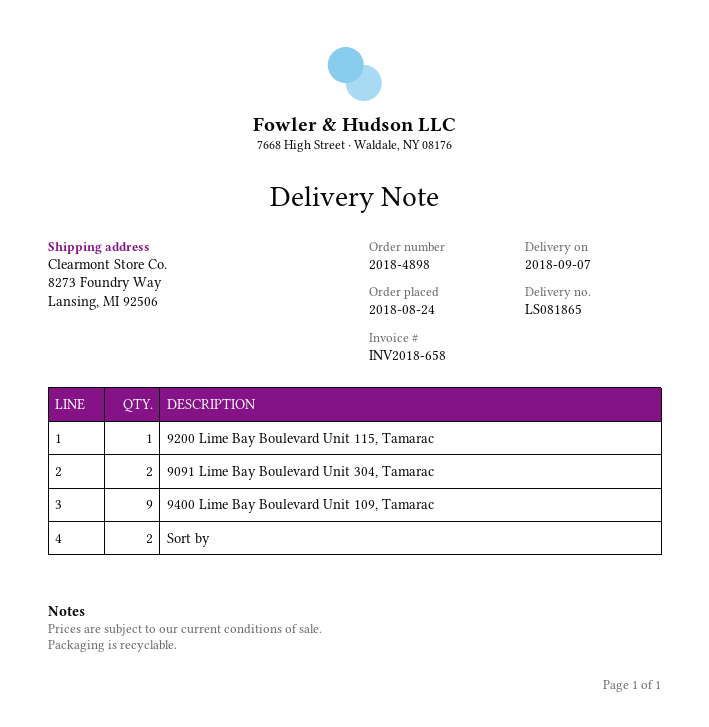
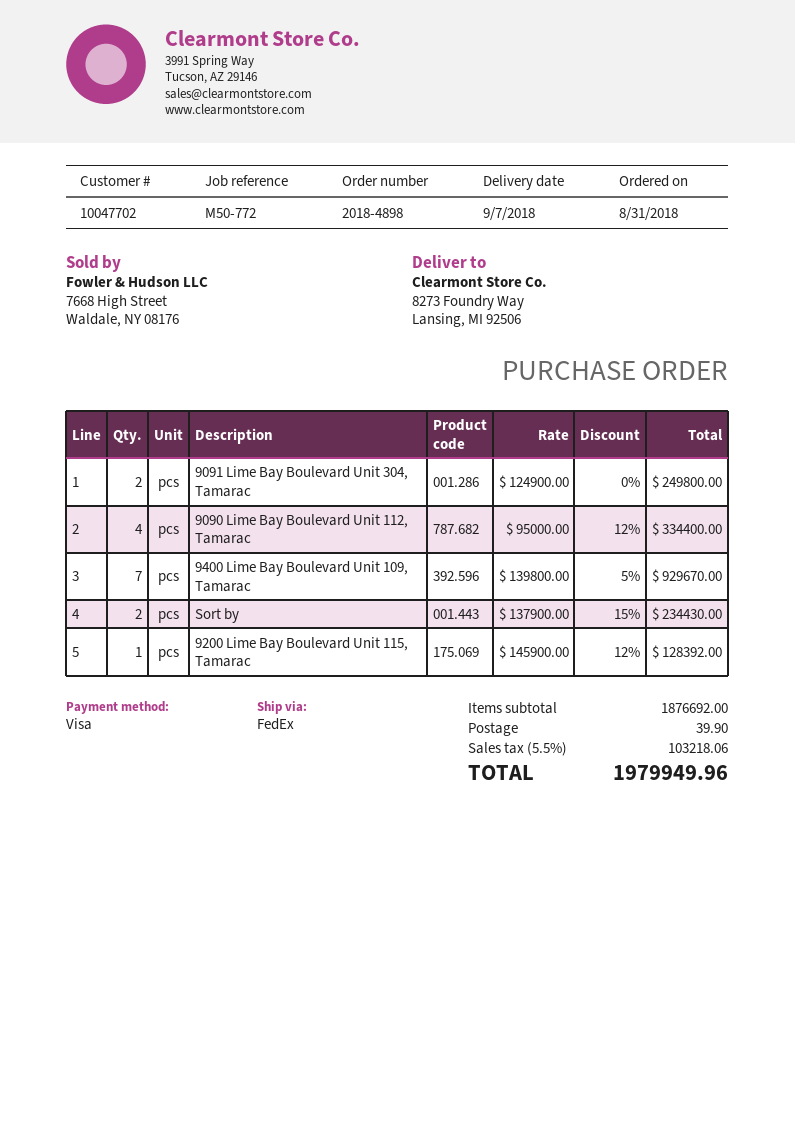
order date: 2018-08-24 -> 2018-08-31
9400 Lime Bay Boulevard Unit 109, Tamarac: 9 -> 7
9090 Lime Bay Boulevard Unit 112, Tamarac: none -> 4

